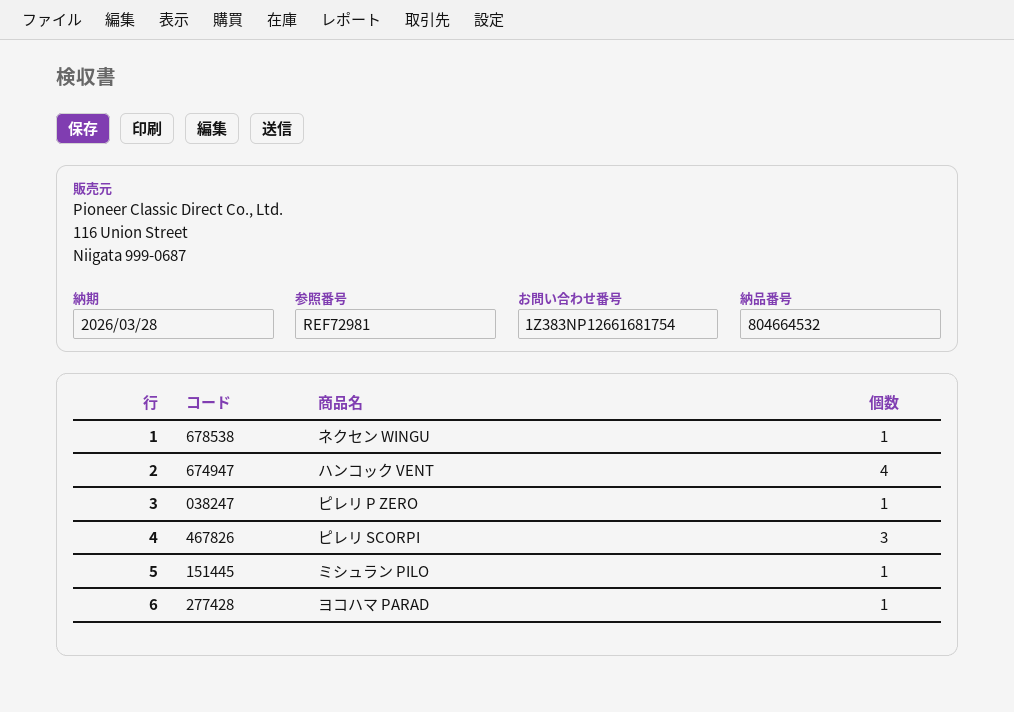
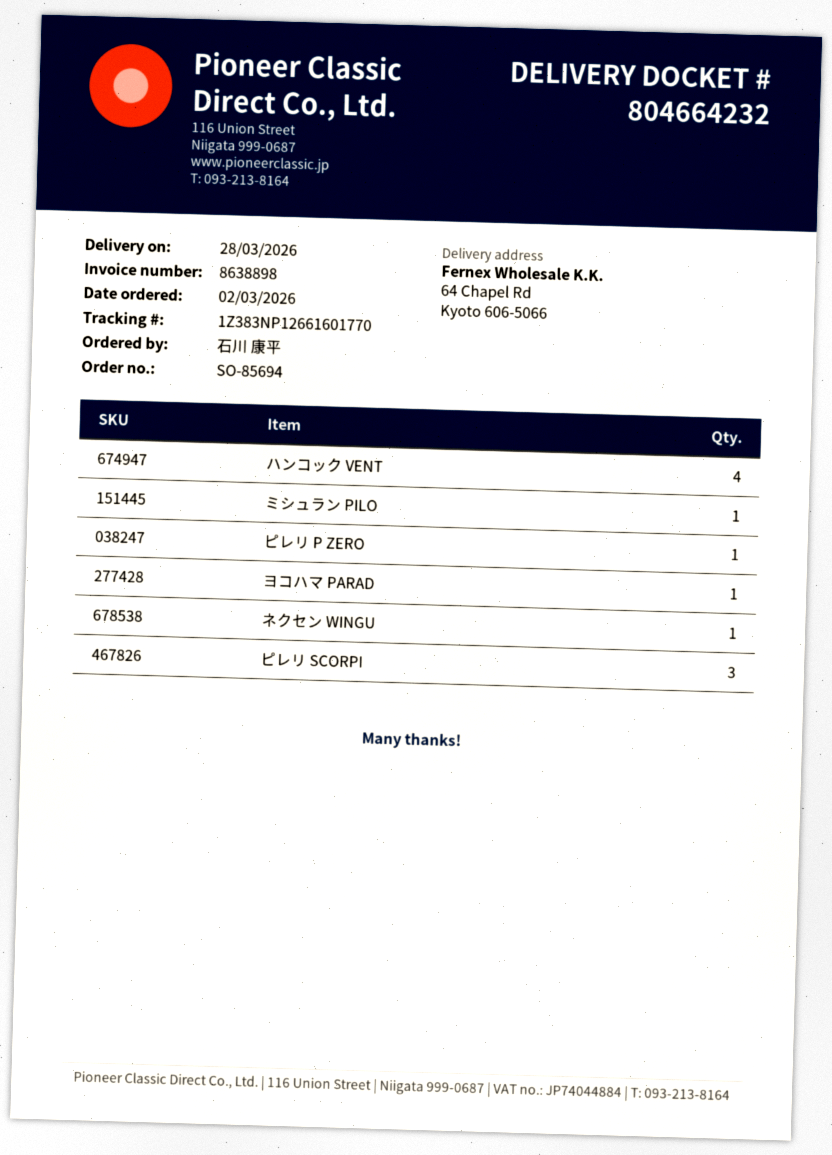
delivery note number: 804664532 -> 804664232
tracking number: 1Z383NP12661681754 -> 1Z383NP12661601770

